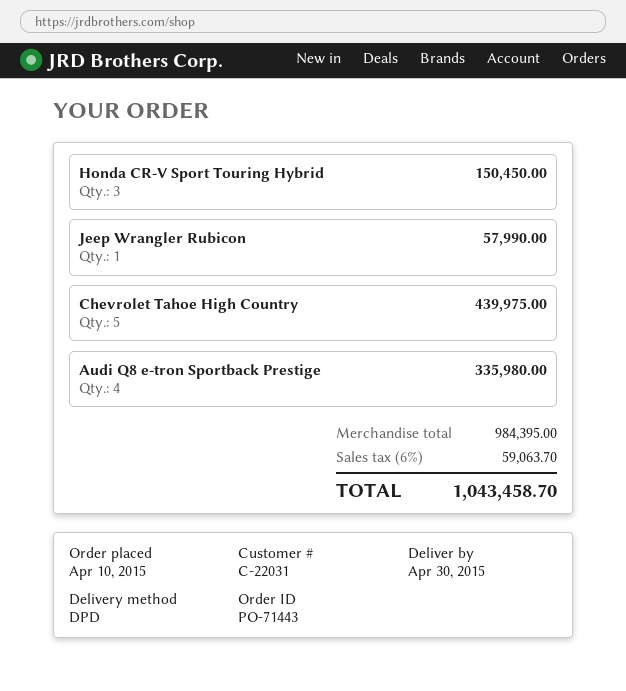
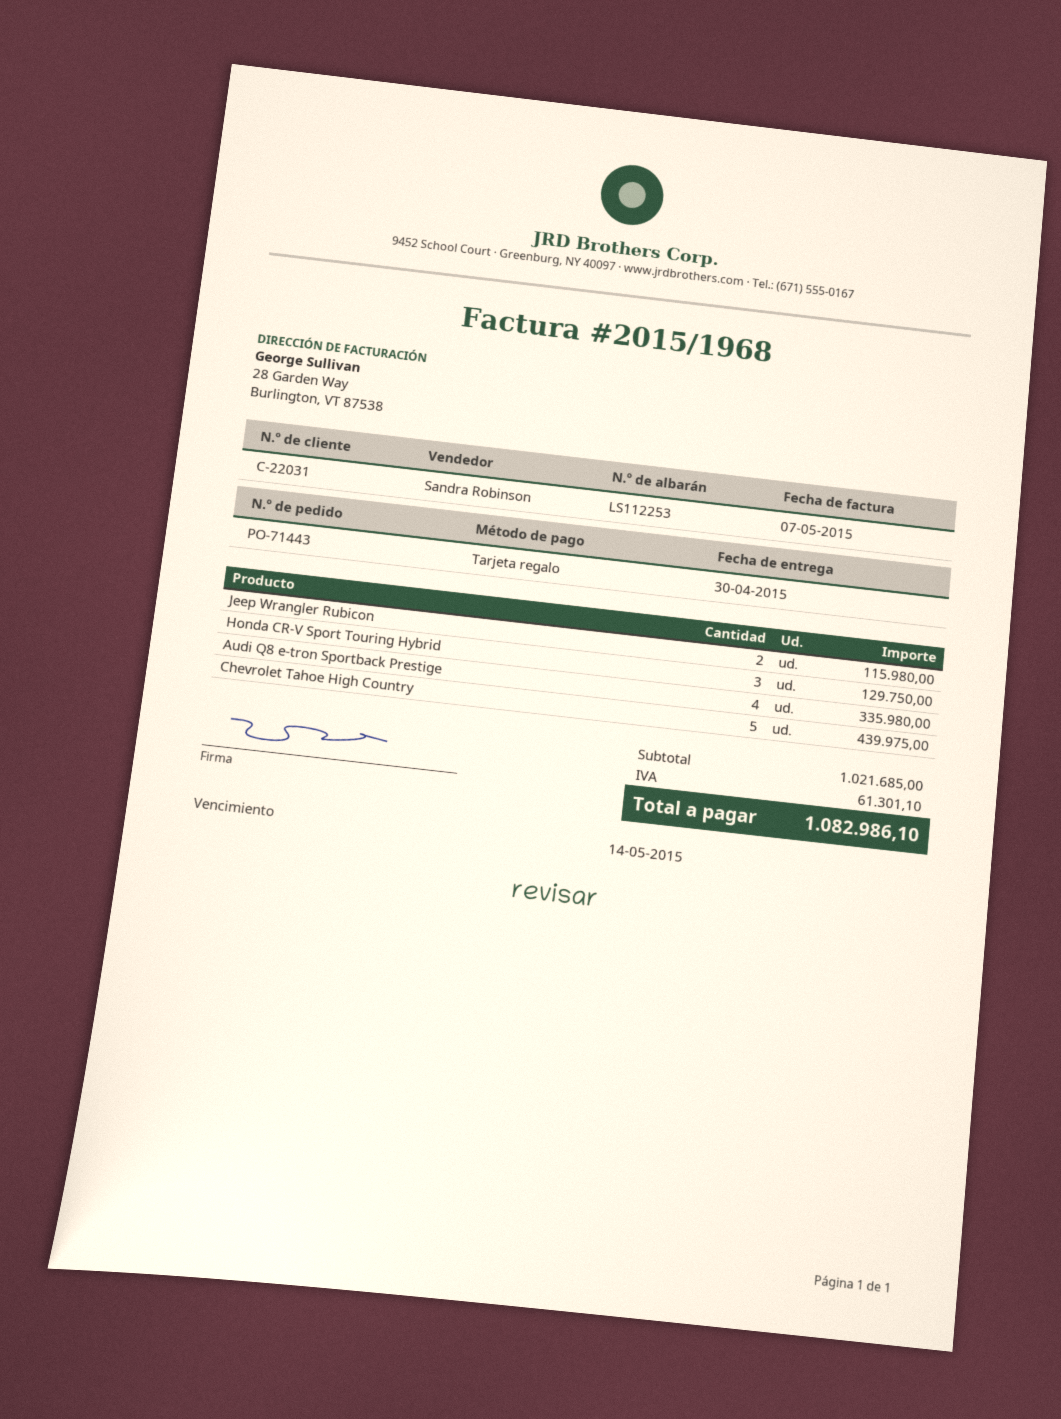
Honda CR-V Sport Touring Hybrid: 3 for 150450.00 -> 3 for 129750.00
Jeep Wrangler Rubicon: 1 for 57990.00 -> 2 for 115980.00
subtotal: 984395.00 -> 1021685.00
tax: 59063.70 -> 61301.10
total: 1043458.70 -> 1082986.10

